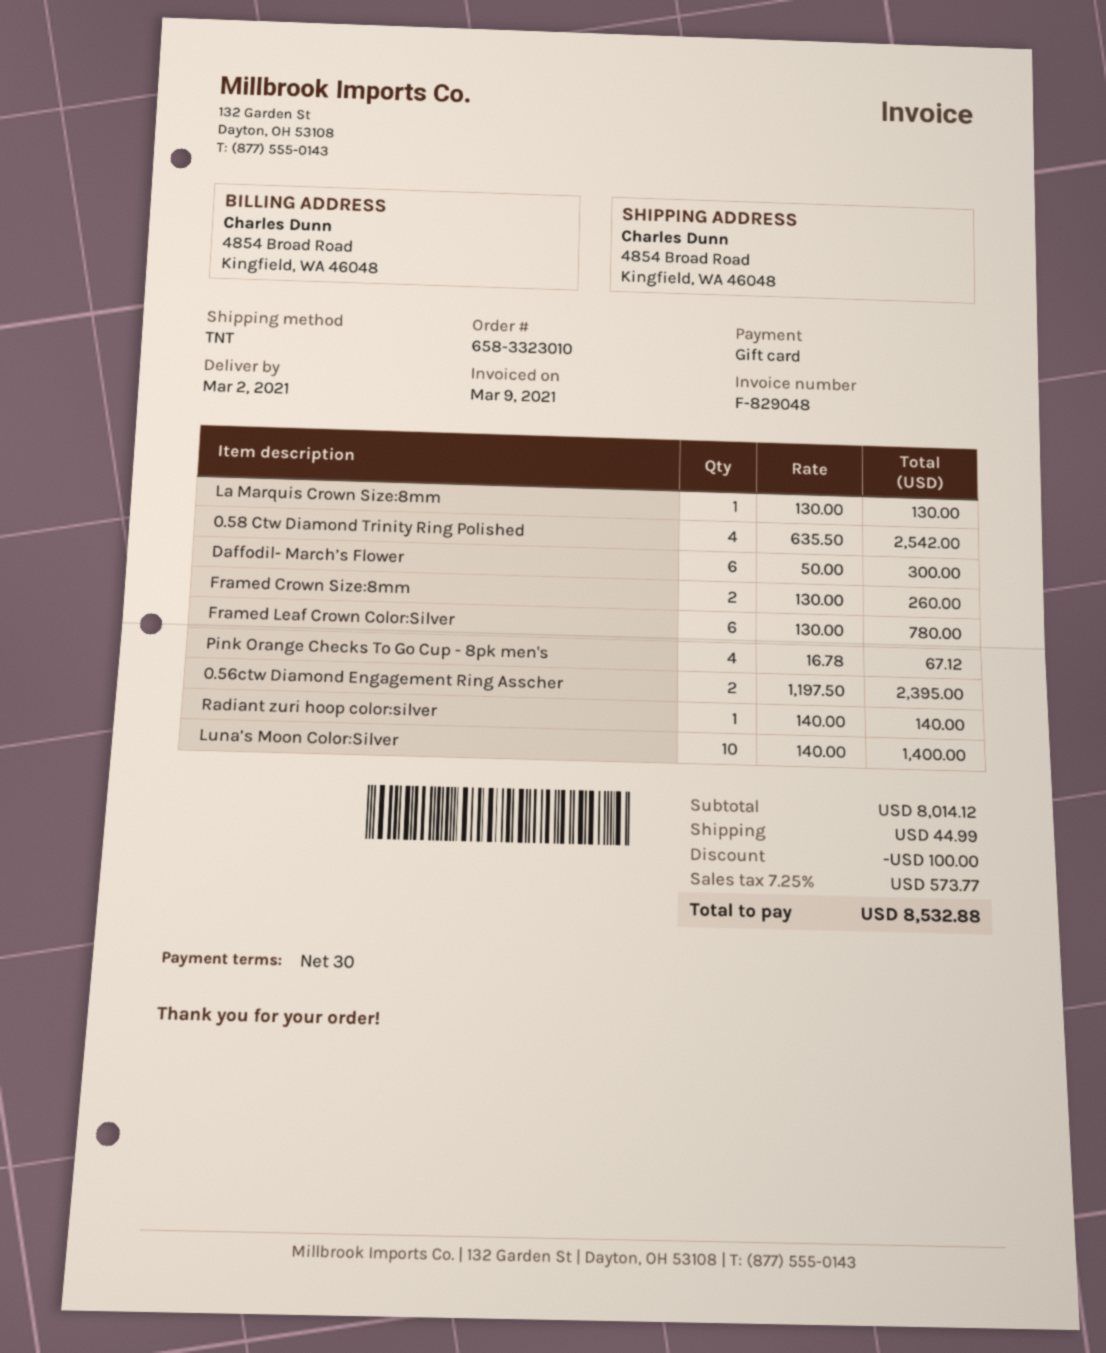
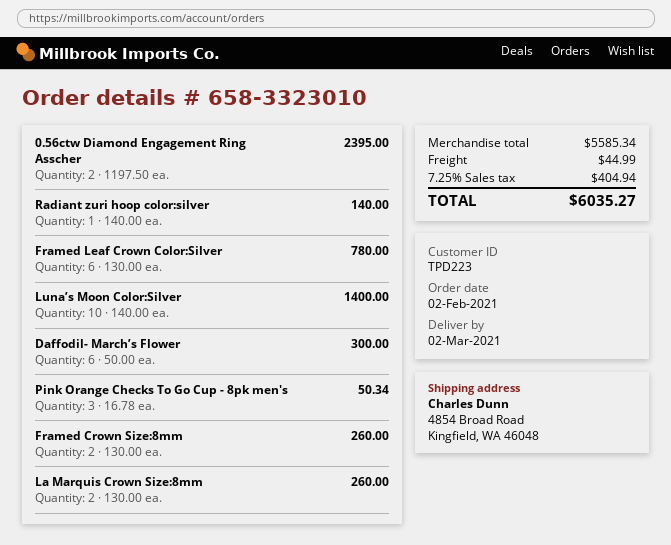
La Marquis Crown Size:8mm: 1 x 130.00 = 130.00 -> 2 x 130.00 = 260.00
0.58 Ctw Diamond Trinity Ring Polished: 4 x 635.50 = 2542.00 -> none
Pink Orange Checks To Go Cup - 8pk men's: 4 x 16.78 = 67.12 -> 3 x 16.78 = 50.34
subtotal: 8014.12 -> 5585.34
discount: 100.00 -> none
tax: 7.25% = 573.77 -> 7.25% = 404.94
total: 8532.88 -> 6035.27

